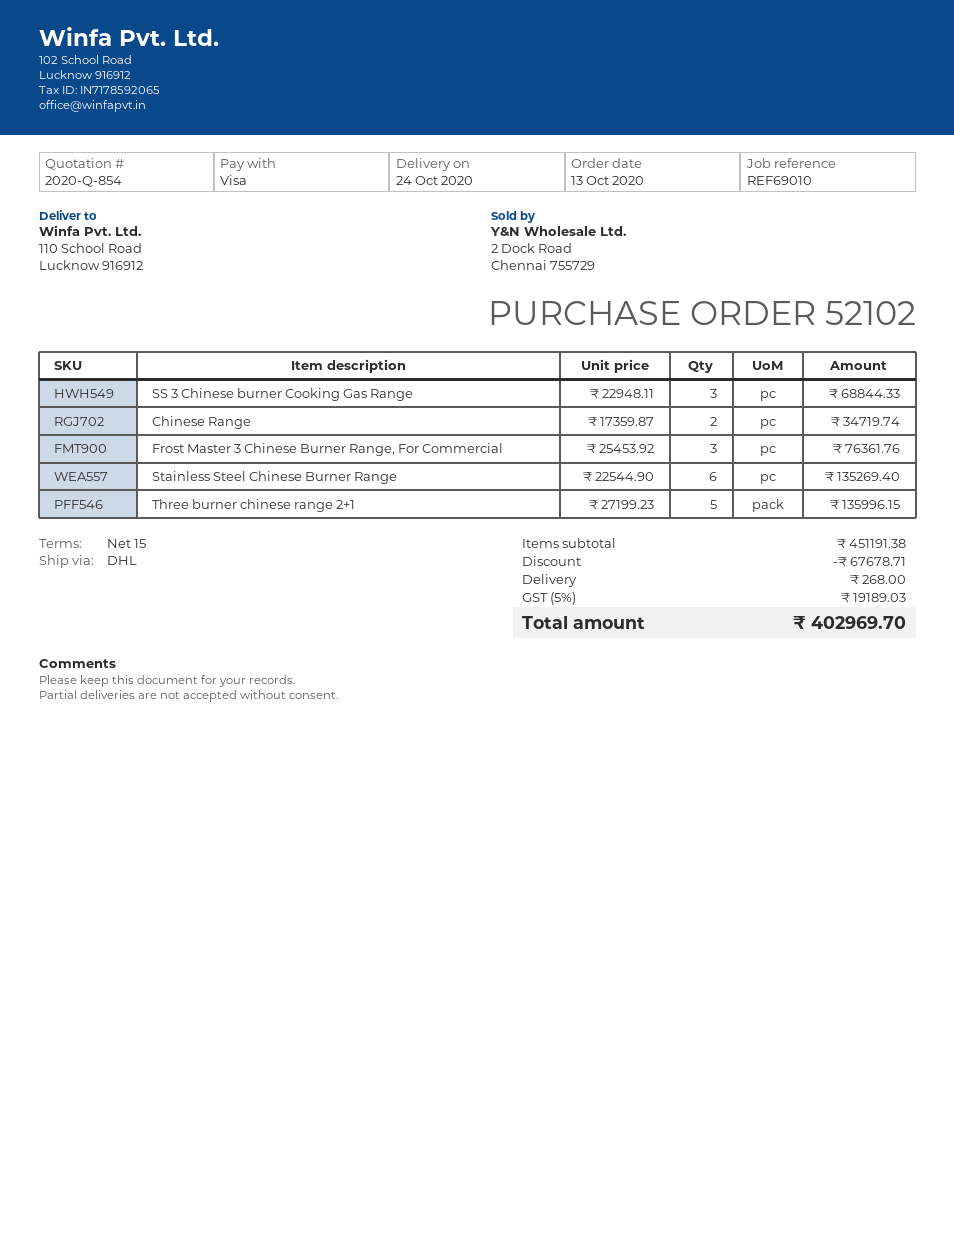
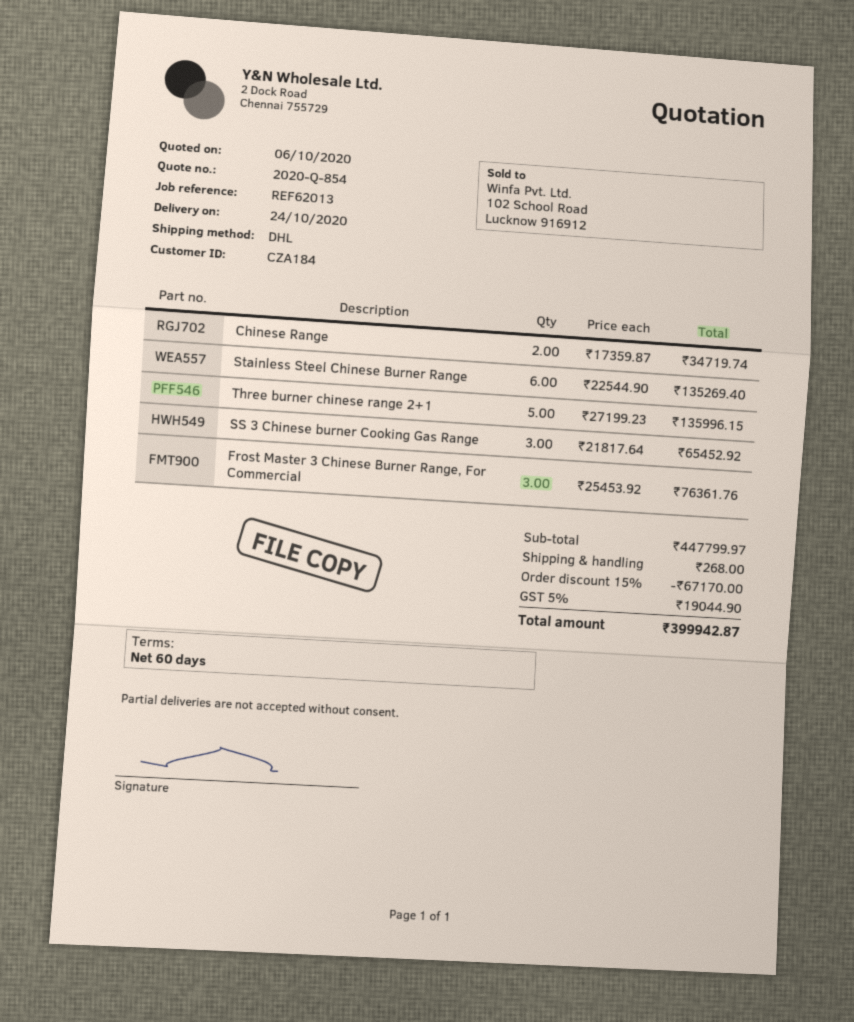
payment terms: 15 days -> 60 days
reference: REF69010 -> REF62013
SS 3 Chinese burner Cooking Gas Range: 3 x 22948.11 = 68844.33 -> 3 x 21817.64 = 65452.92
subtotal: 451191.38 -> 447799.97
discount: 67678.71 -> 67170.00
tax: 5% = 19189.03 -> 5% = 19044.90
total: 402969.70 -> 399942.87

